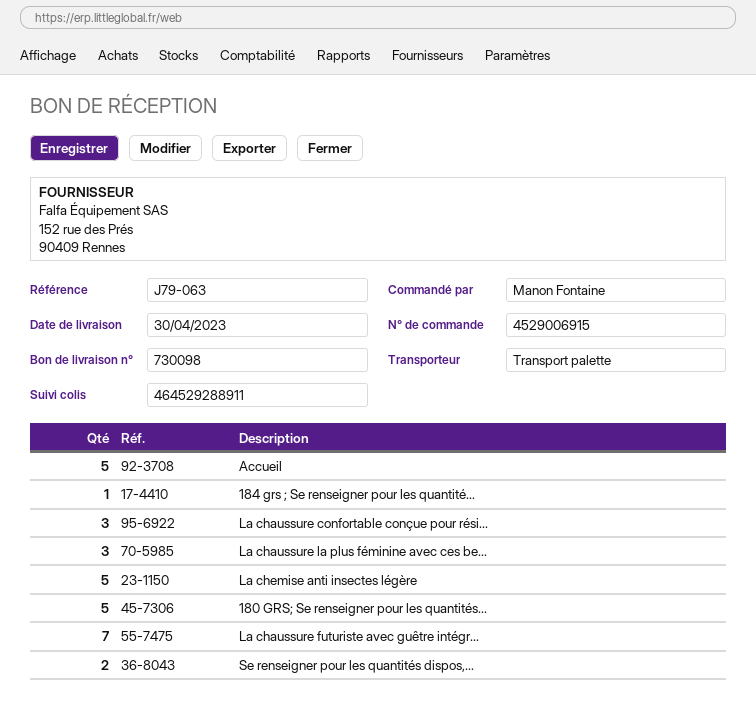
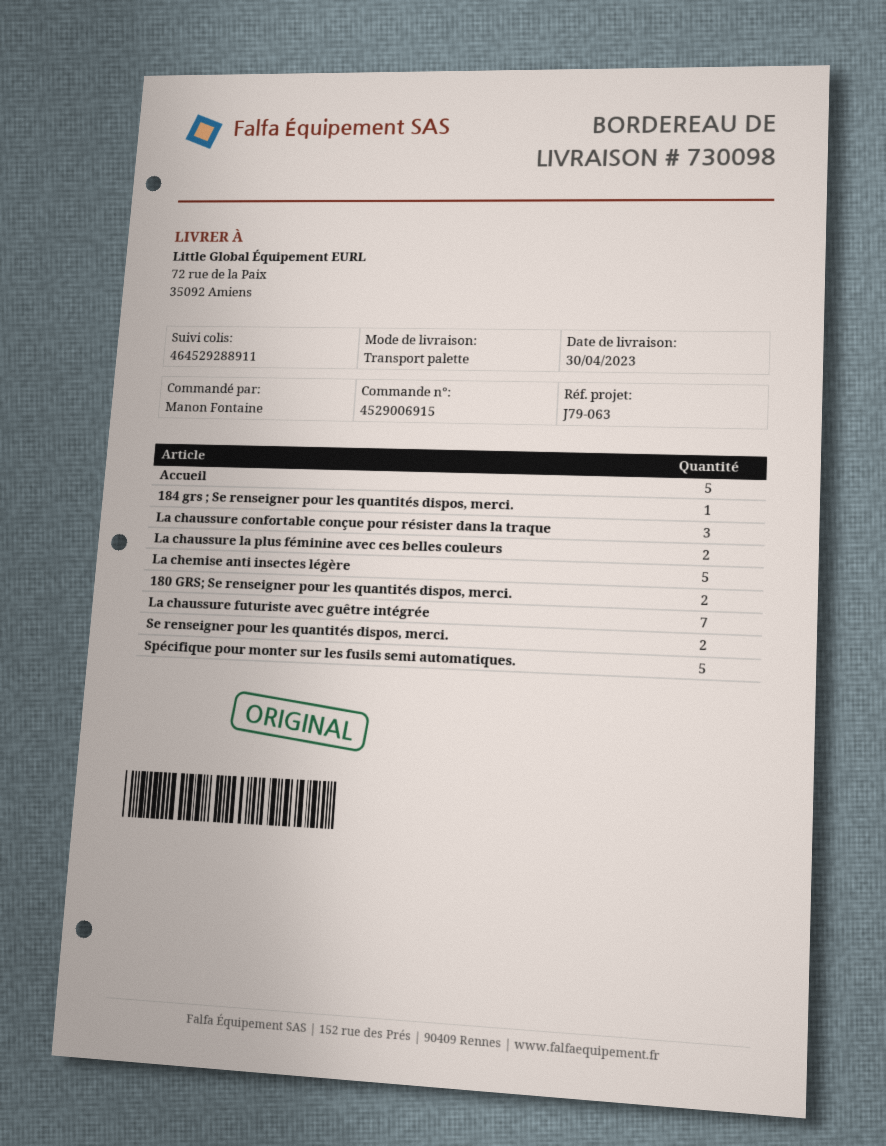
La chaussure la plus féminine avec ces be...: 3 -> 2
180 GRS; Se renseigner pour les quantités...: 5 -> 2
Spécifique pour monter sur les fusils semi automatiques.: none -> 5

